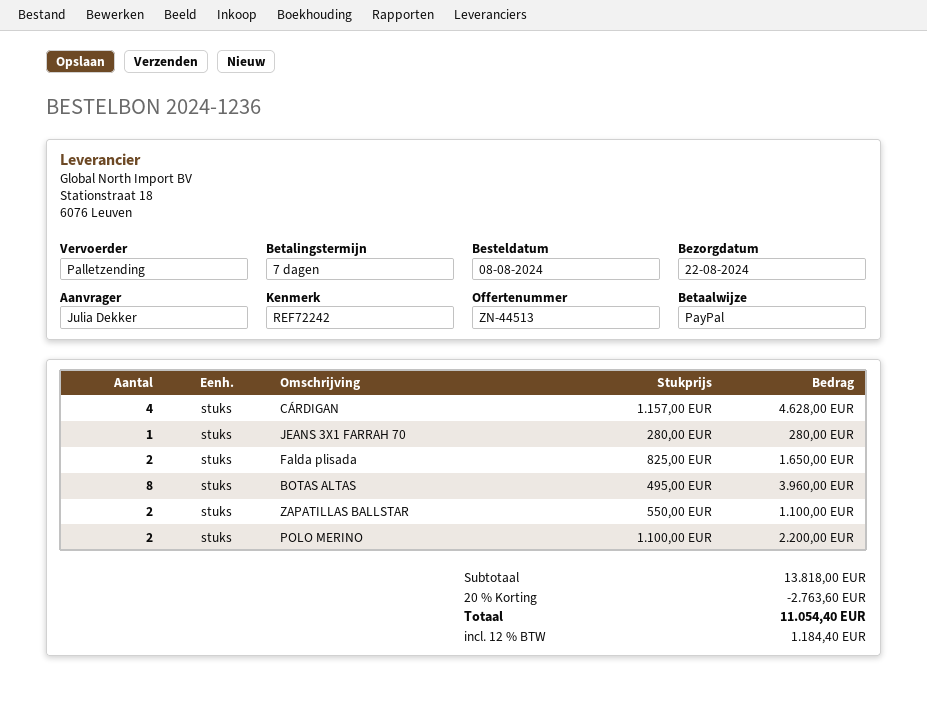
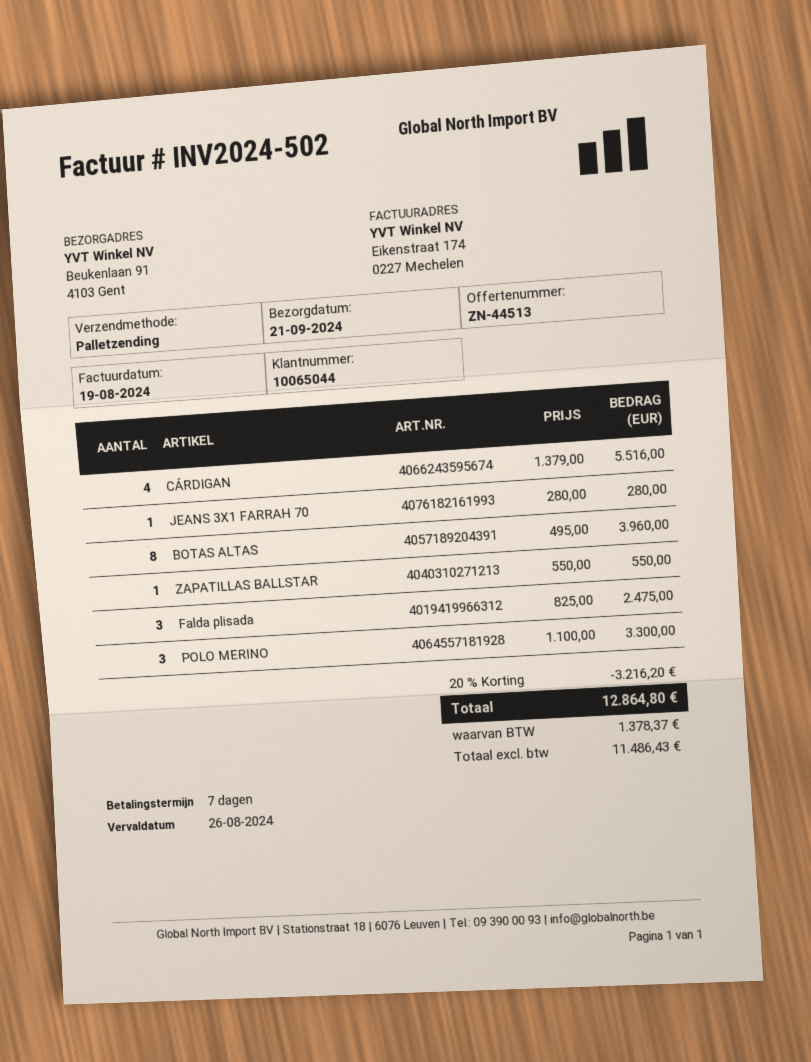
delivery date: 2024-08-22 -> 2024-09-21
CÁRDIGAN: 4 x 1157.00 = 4628.00 -> 4 x 1379.00 = 5516.00
Falda plisada: 2 x 825.00 = 1650.00 -> 3 x 825.00 = 2475.00
ZAPATILLAS BALLSTAR: 2 x 550.00 = 1100.00 -> 1 x 550.00 = 550.00
POLO MERINO: 2 x 1100.00 = 2200.00 -> 3 x 1100.00 = 3300.00
discount: 20% = 2763.60 -> 20% = 3216.20
tax: 1184.40 -> 1378.37
total: 11054.40 -> 12864.80

